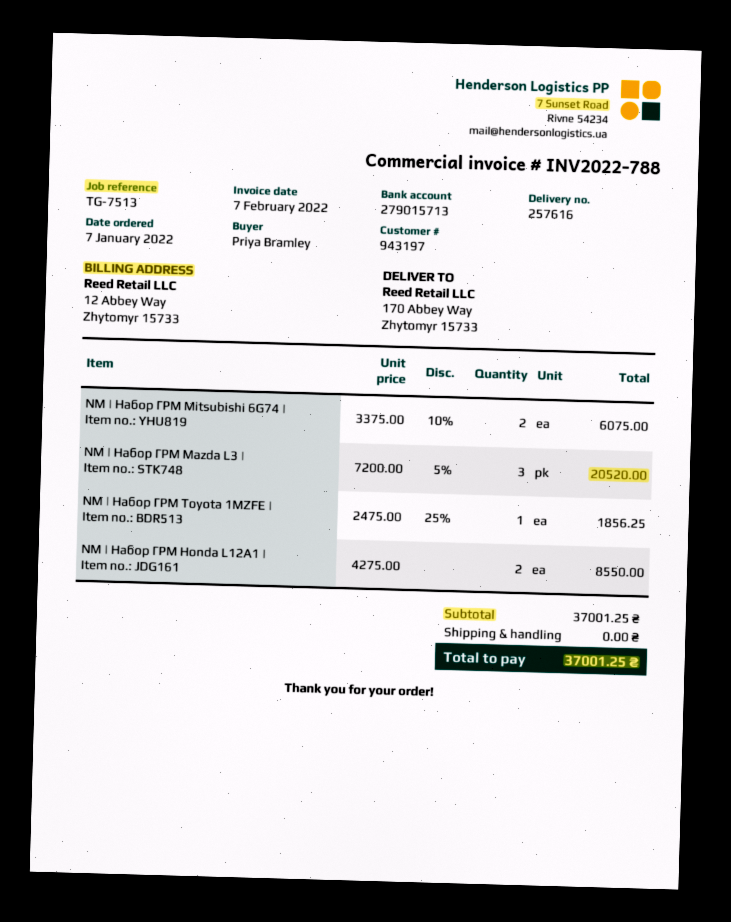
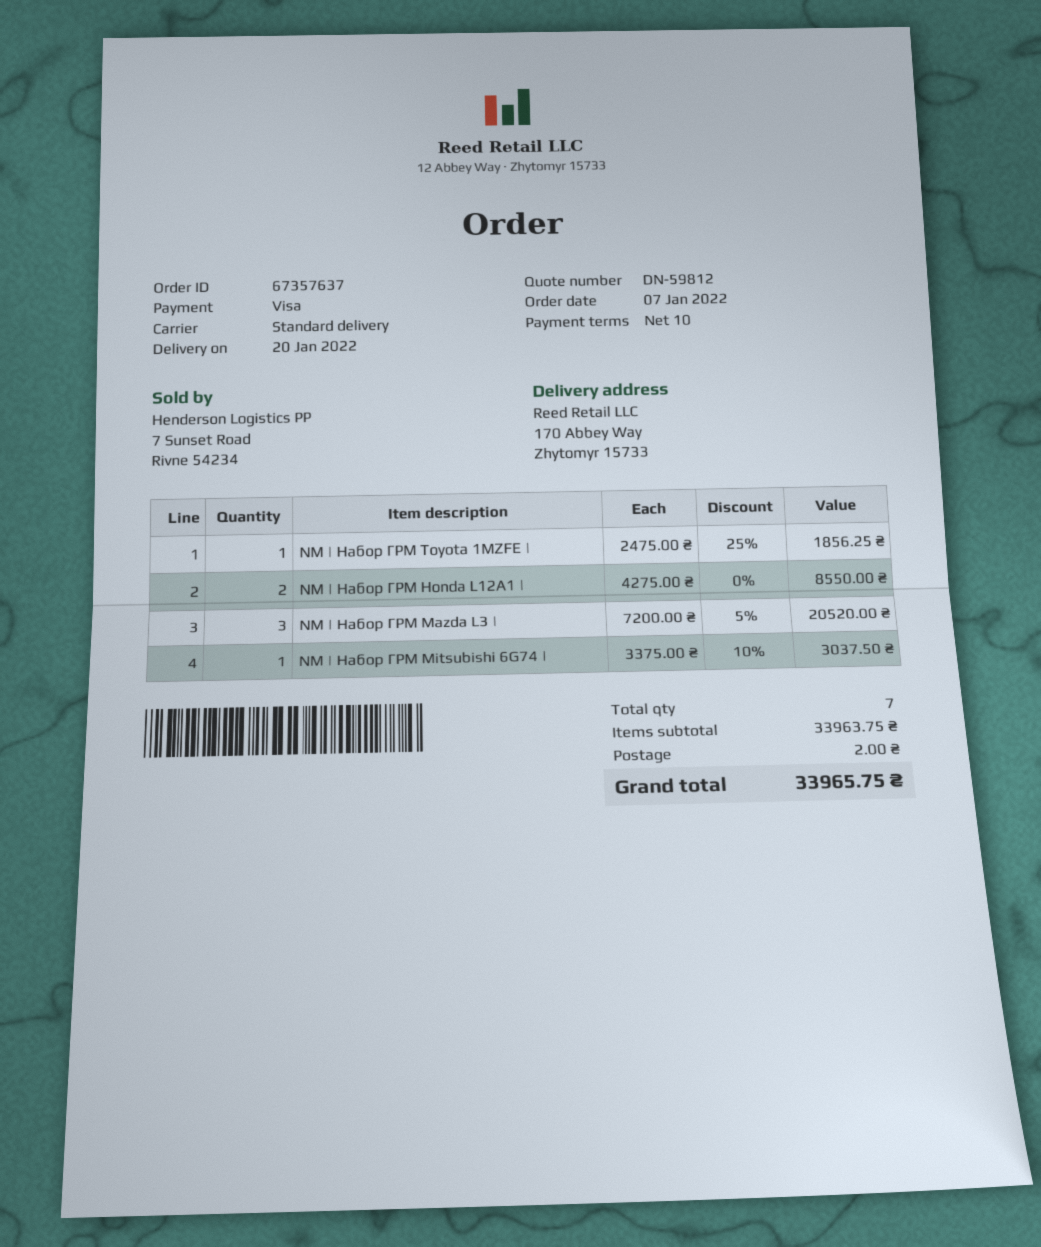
NM | Набор ГРМ Mitsubishi 6G74 |: 2 x 3375.00 - 10% = 6075.00 -> 1 x 3375.00 - 10% = 3037.50
subtotal: 37001.25 -> 33963.75
shipping: 0.00 -> 2.00
total: 37001.25 -> 33965.75

